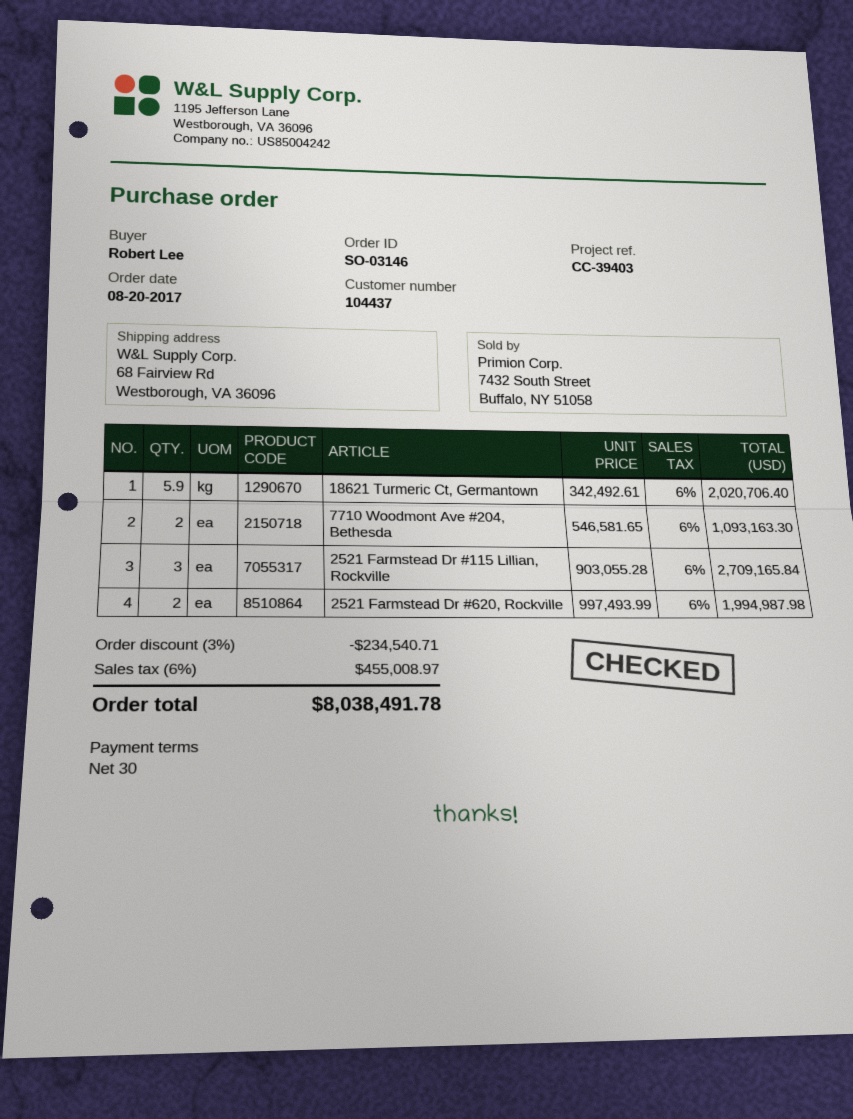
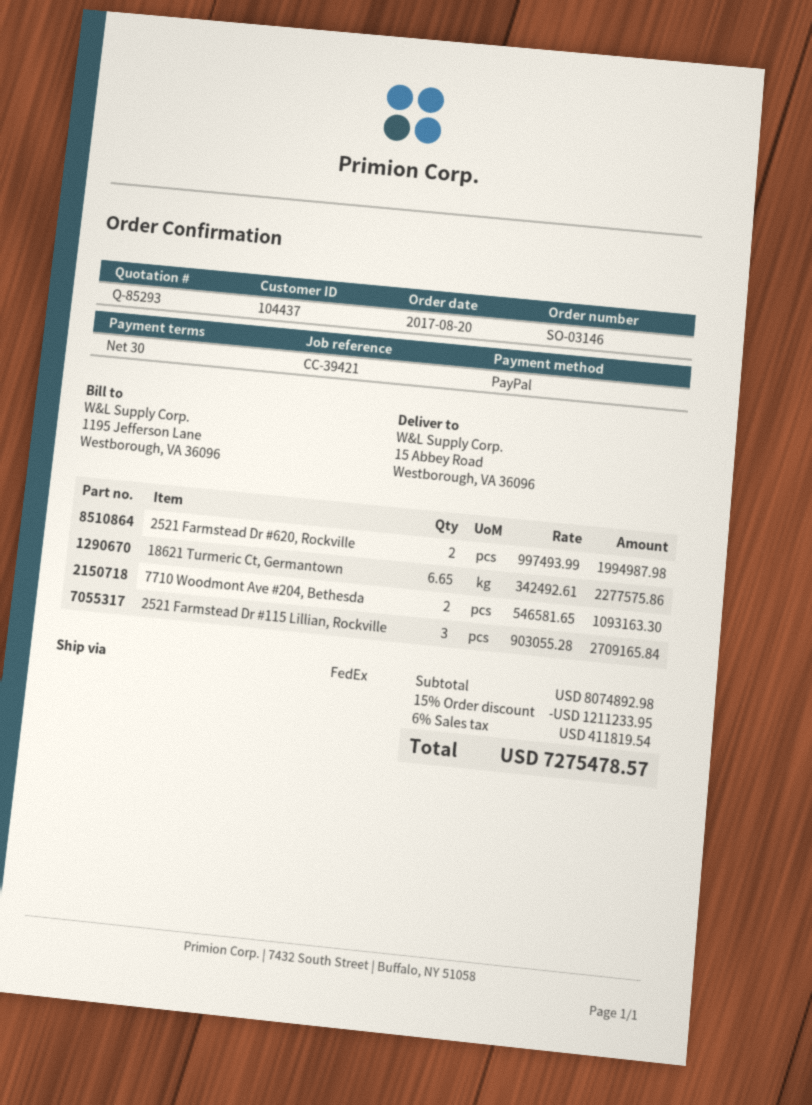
reference: CC-39403 -> CC-39421
ship to: 68 Fairview Rd, Westborough, VA 36096 -> 15 Abbey Road, Westborough, VA 36096
18621 Turmeric Ct, Germantown: 5.9 x 342492.61 = 2020706.40 -> 6.65 x 342492.61 = 2277575.86
discount: 3% = 234540.71 -> 15% = 1211233.95
tax: 6% = 455008.97 -> 6% = 411819.54
total: 8038491.78 -> 7275478.57

